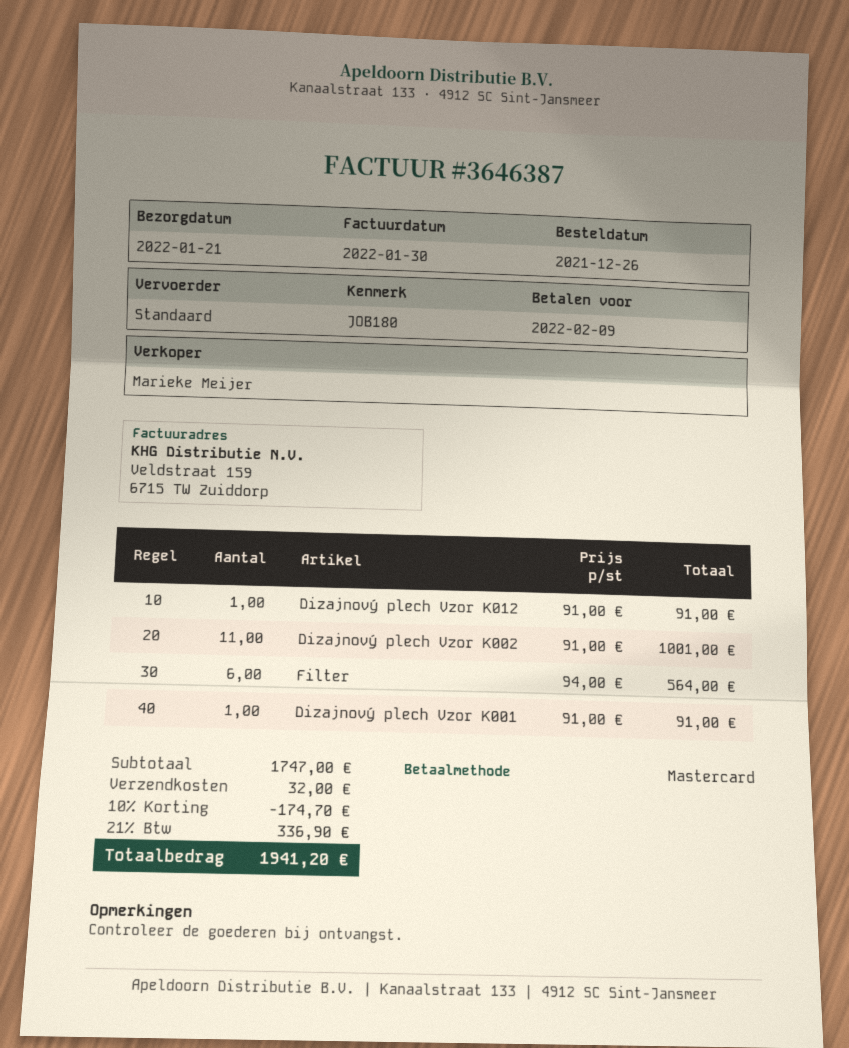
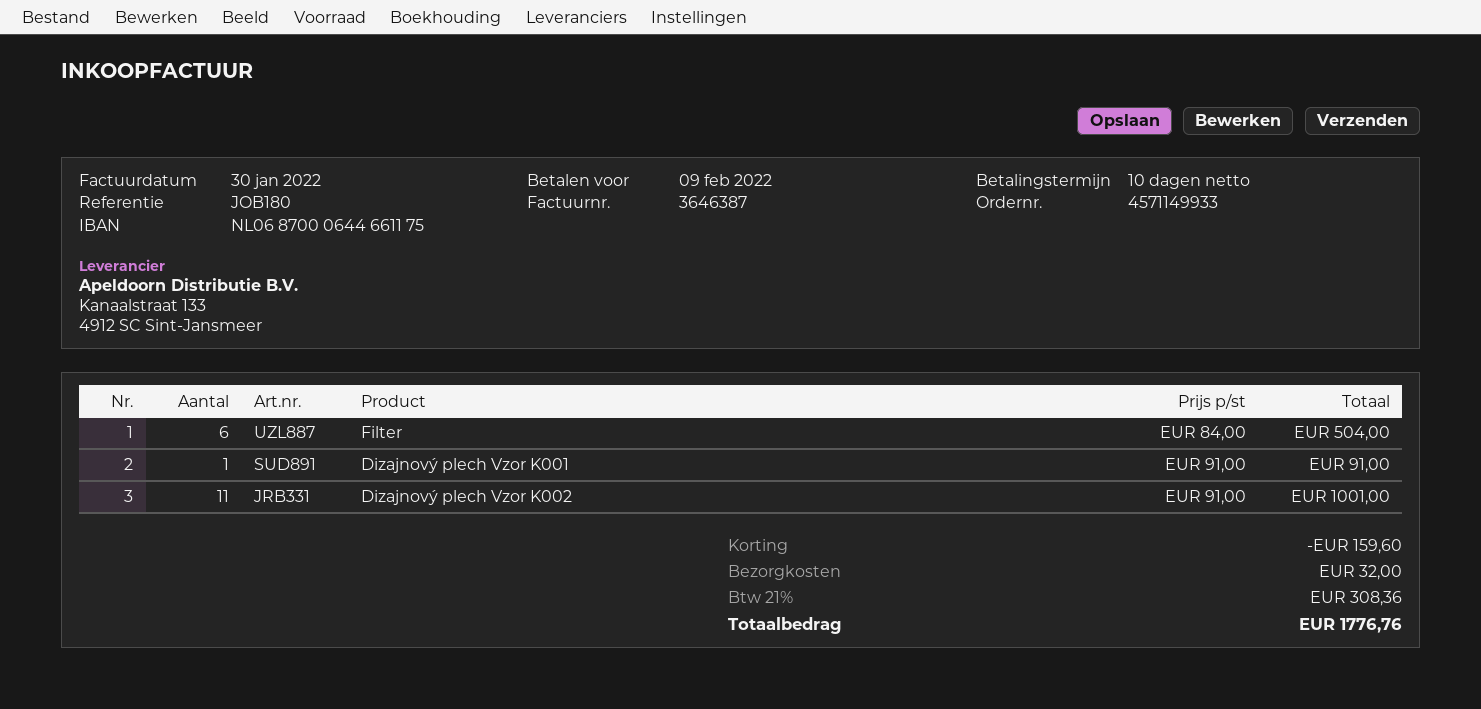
Dizajnový plech Vzor K012: 1 x 91.00 = 91.00 -> none
Filter: 6 x 94.00 = 564.00 -> 6 x 84.00 = 504.00
discount: 174.70 -> 159.60
tax: 21% = 336.90 -> 21% = 308.36
total: 1941.20 -> 1776.76

